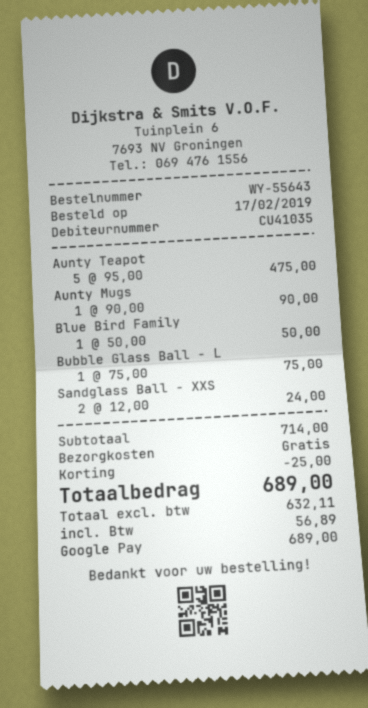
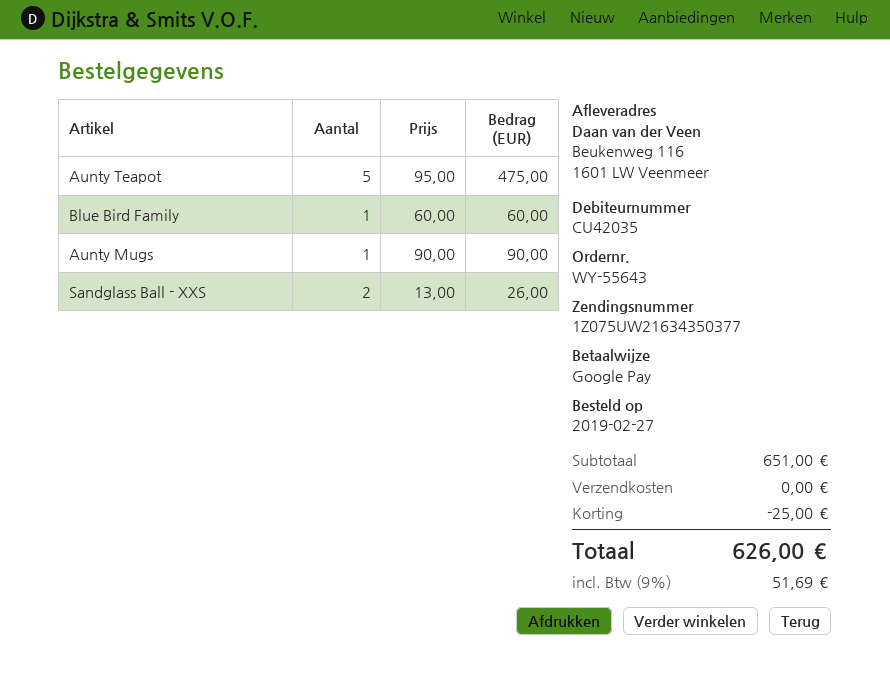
order date: 2019-02-17 -> 2019-02-27
customer number: CU41035 -> CU42035
Blue Bird Family: 1 x 50.00 = 50.00 -> 1 x 60.00 = 60.00
Bubble Glass Ball - L: 1 x 75.00 = 75.00 -> none
Sandglass Ball - XXS: 2 x 12.00 = 24.00 -> 2 x 13.00 = 26.00
subtotal: 714.00 -> 651.00
tax: 56.89 -> 51.69
total: 689.00 -> 626.00

